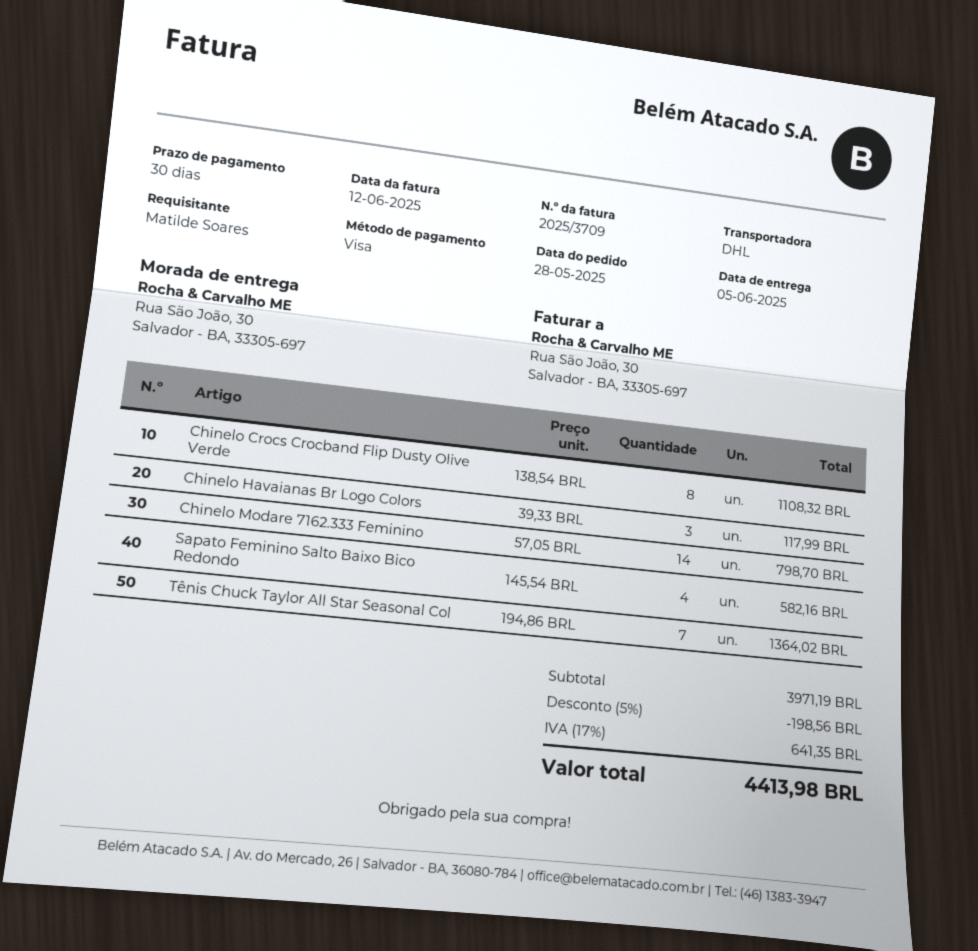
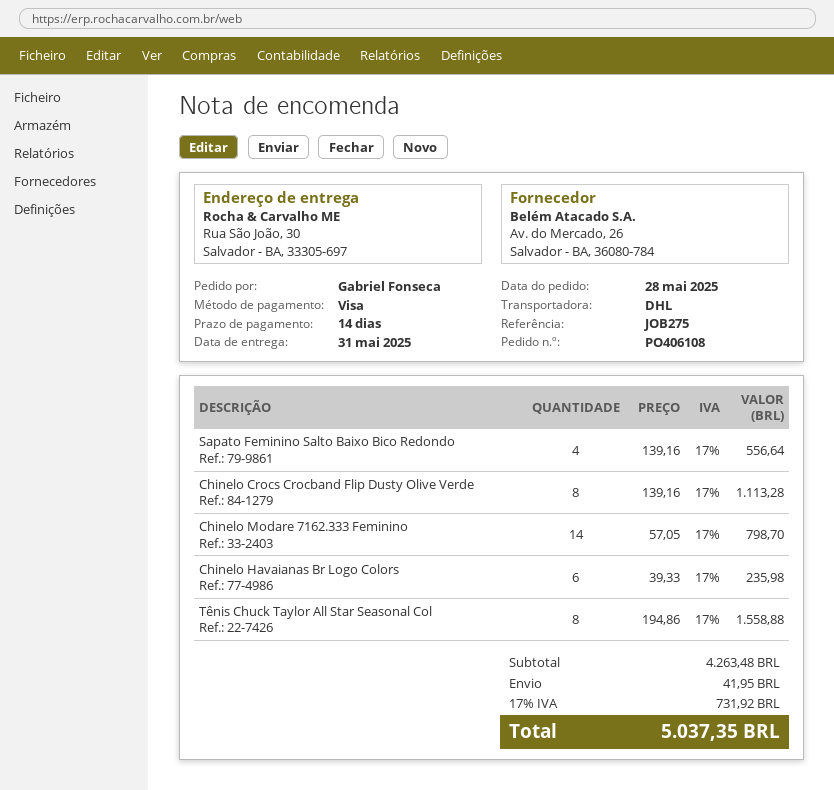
delivery date: 2025-06-05 -> 2025-05-31
payment terms: 30 days -> 14 days
ordered by: Matilde Soares -> Gabriel Fonseca
Chinelo Crocs Crocband Flip Dusty Olive Verde: 8 x 138.54 = 1108.32 -> 8 x 139.16 = 1113.28
Chinelo Havaianas Br Logo Colors: 3 x 39.33 = 117.99 -> 6 x 39.33 = 235.98
Sapato Feminino Salto Baixo Bico Redondo: 4 x 145.54 = 582.16 -> 4 x 139.16 = 556.64
Tênis Chuck Taylor All Star Seasonal Col: 7 x 194.86 = 1364.02 -> 8 x 194.86 = 1558.88
subtotal: 3971.19 -> 4263.48
discount: 5% = 198.56 -> none
shipping: none -> 41.95
tax: 17% = 641.35 -> 17% = 731.92
total: 4413.98 -> 5037.35

